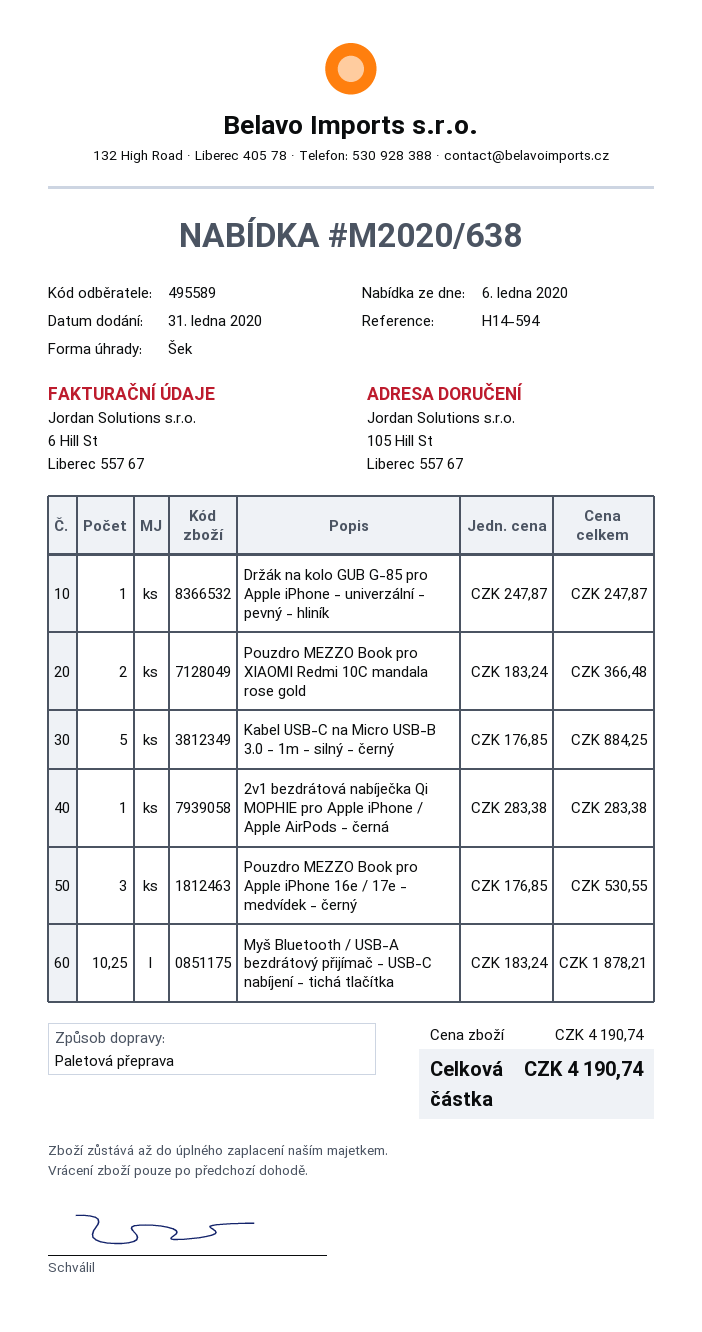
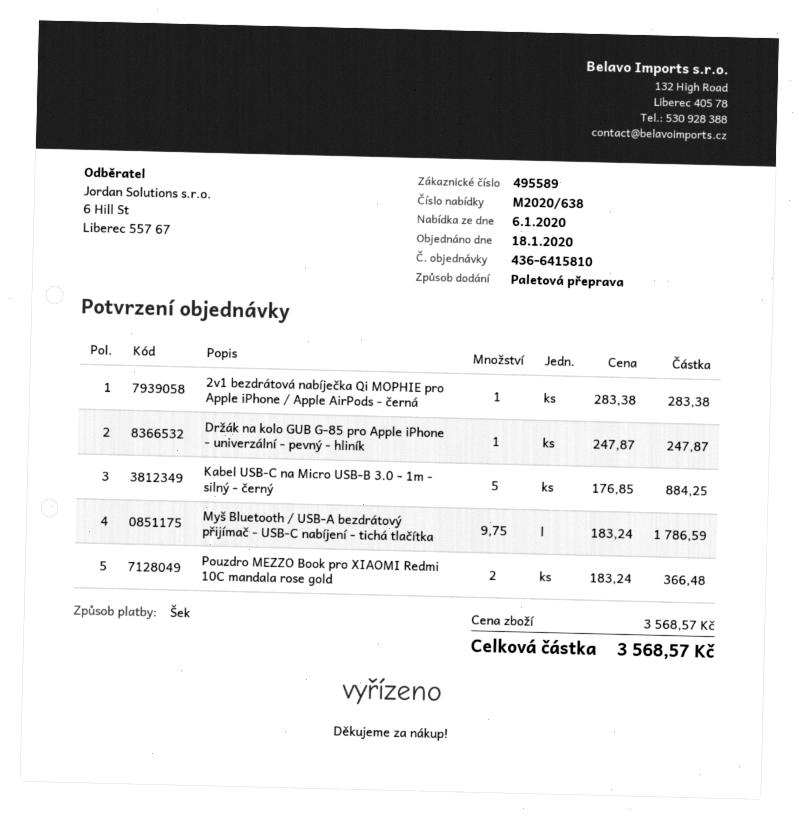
Pouzdro MEZZO Book pro Apple iPhone 16e / 17e - medvídek - černý: 3 x 176.85 = 530.55 -> none
Myš Bluetooth / USB-A bezdrátový přijímač - USB-C nabíjení - tichá tlačítka: 10.25 x 183.24 = 1878.21 -> 9.75 x 183.24 = 1786.59
subtotal: 4190.74 -> 3568.57
total: 4190.74 -> 3568.57

